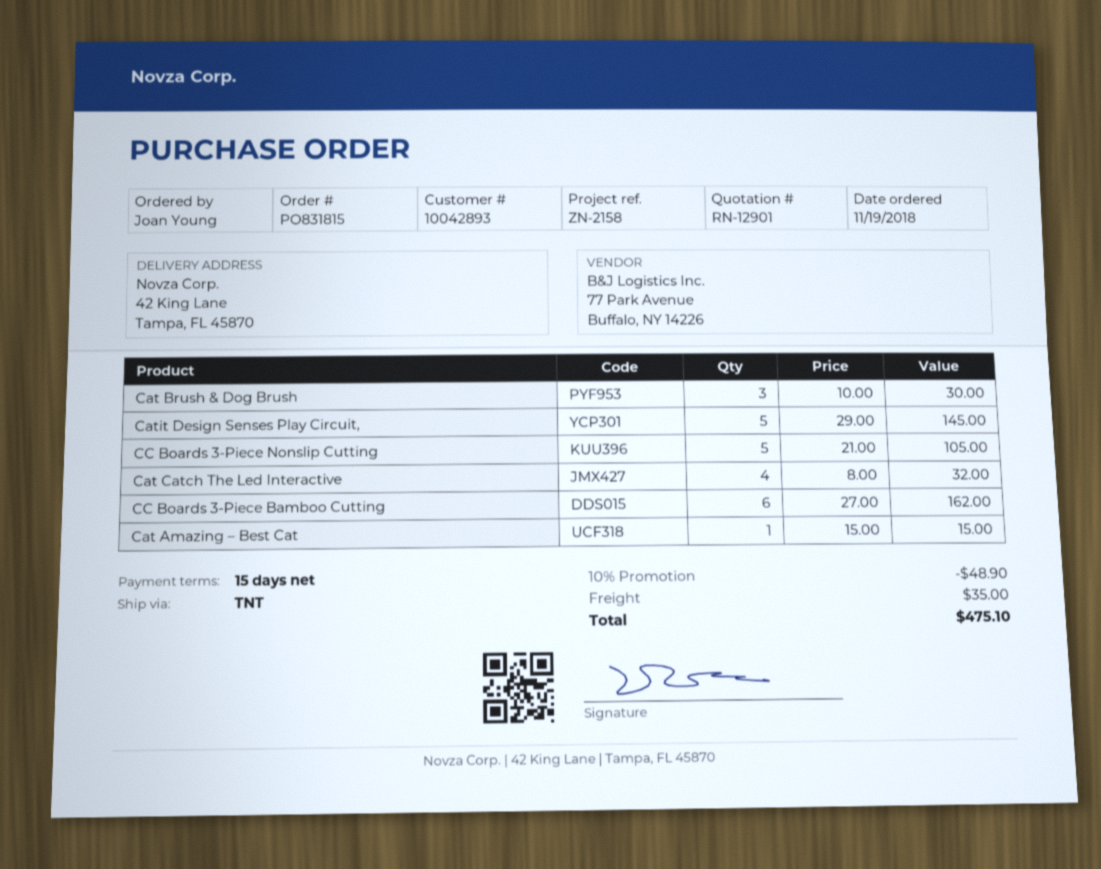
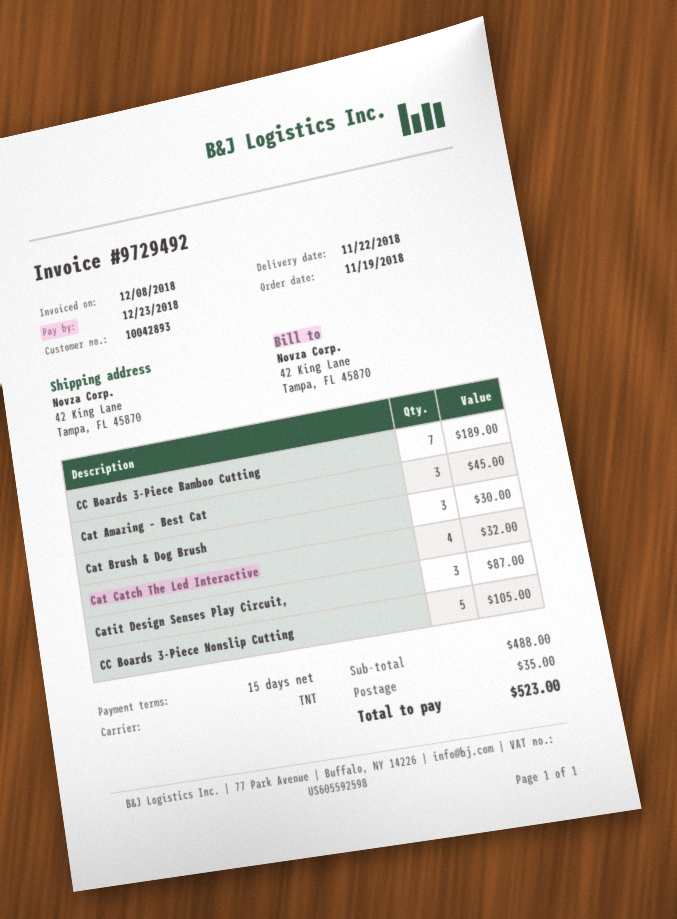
Catit Design Senses Play Circuit,: 5 for 145.00 -> 3 for 87.00
CC Boards 3-Piece Bamboo Cutting: 6 for 162.00 -> 7 for 189.00
Cat Amazing – Best Cat: 1 for 15.00 -> 3 for 45.00
discount: 10% = 48.90 -> none
total: 475.10 -> 523.00

